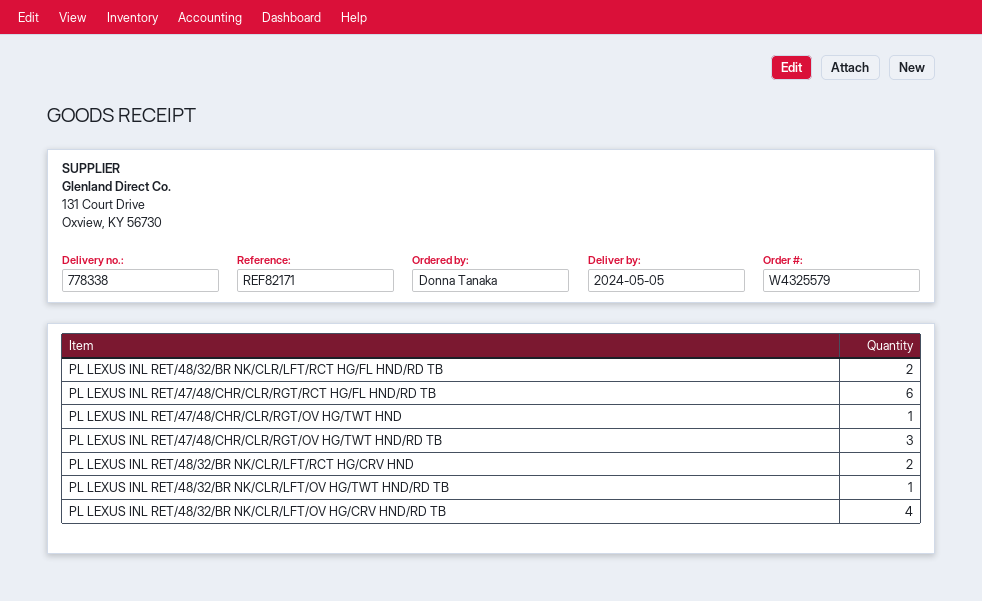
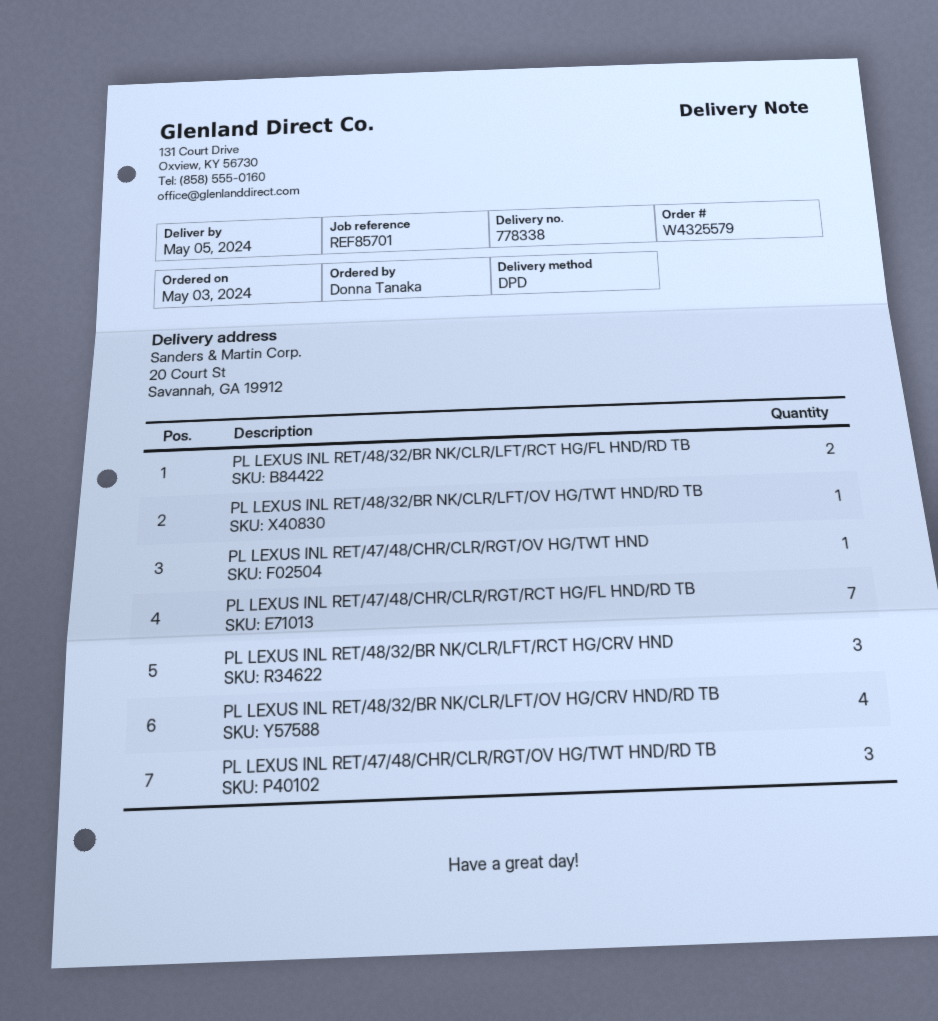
reference: REF82171 -> REF85701
PL LEXUS INL RET/47/48/CHR/CLR/RGT/RCT HG/FL HND/RD TB: 6 -> 7
PL LEXUS INL RET/48/32/BR NK/CLR/LFT/RCT HG/CRV HND: 2 -> 3

